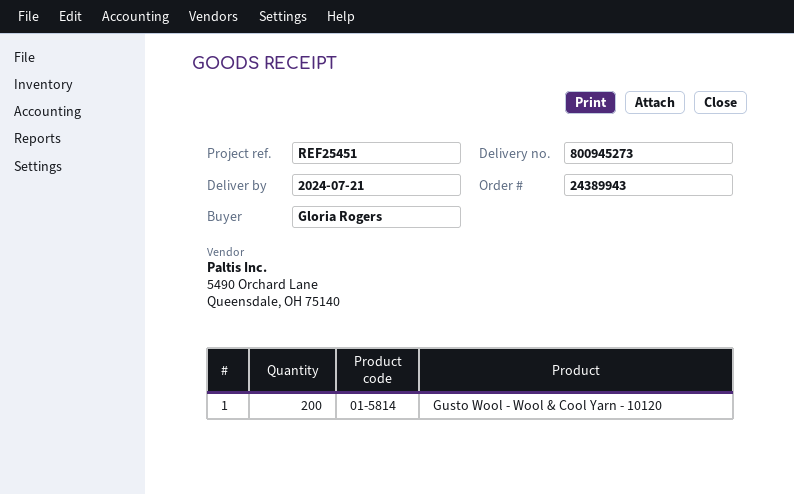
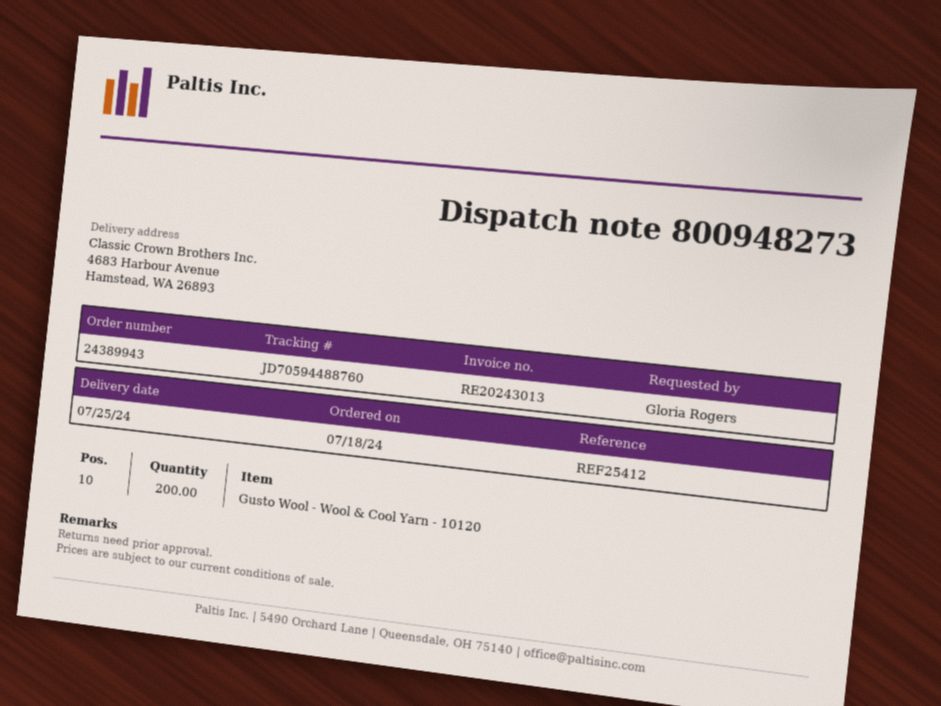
delivery note number: 800945273 -> 800948273
delivery date: 2024-07-21 -> 2024-07-25
reference: REF25451 -> REF25412

